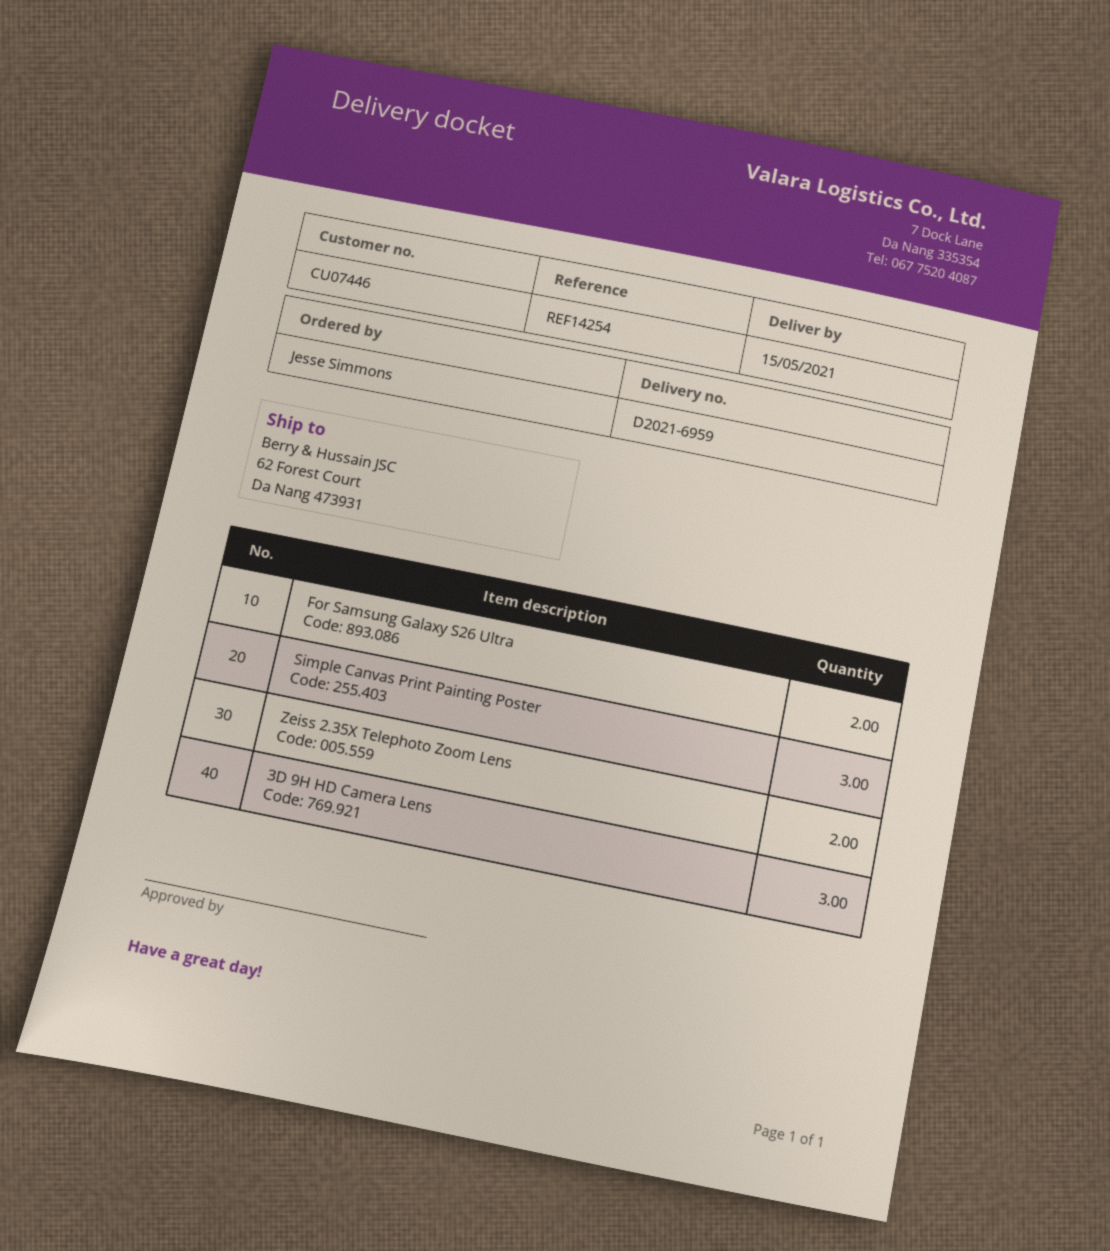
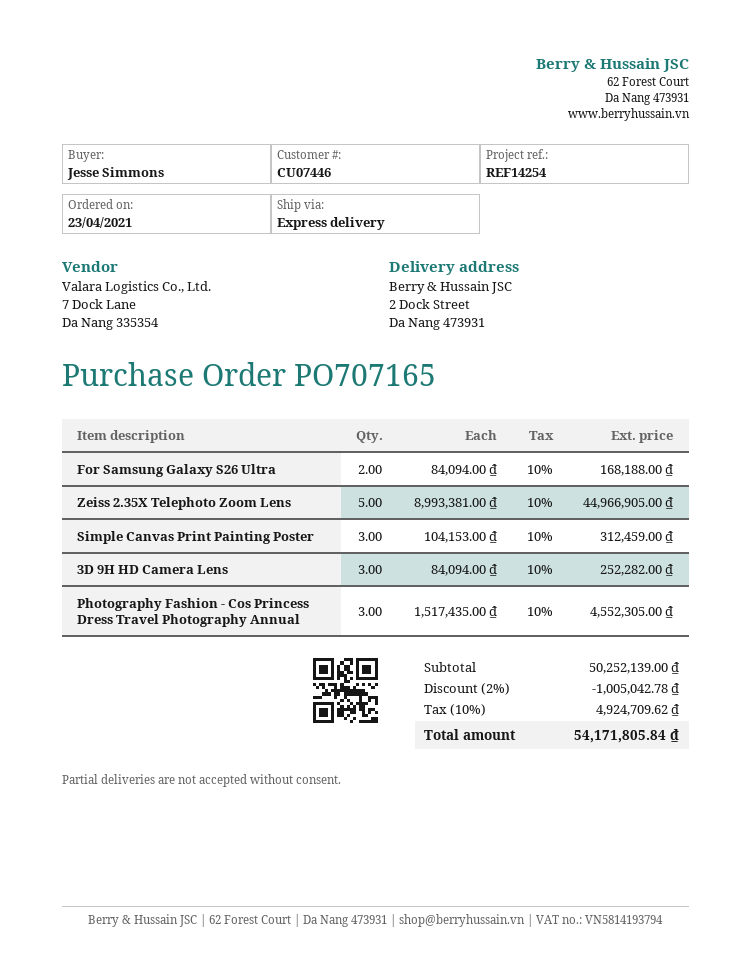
ship to: 62 Forest Court, Da Nang 473931 -> 2 Dock Street, Da Nang 473931
Zeiss 2.35X Telephoto Zoom Lens: 2 -> 5
Photography Fashion - Cos Princess Dress Travel Photography Annual: none -> 3

